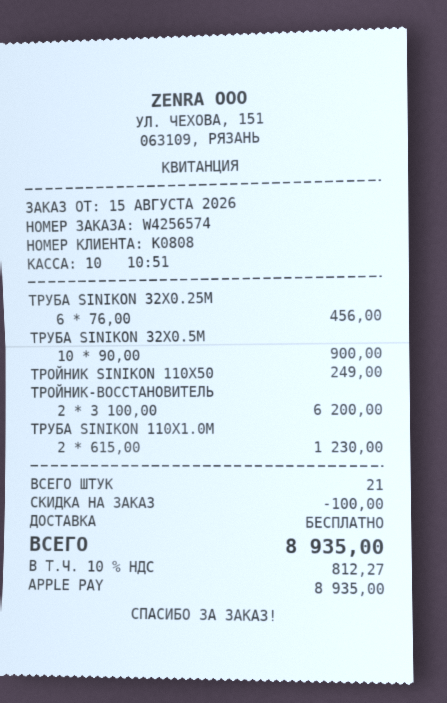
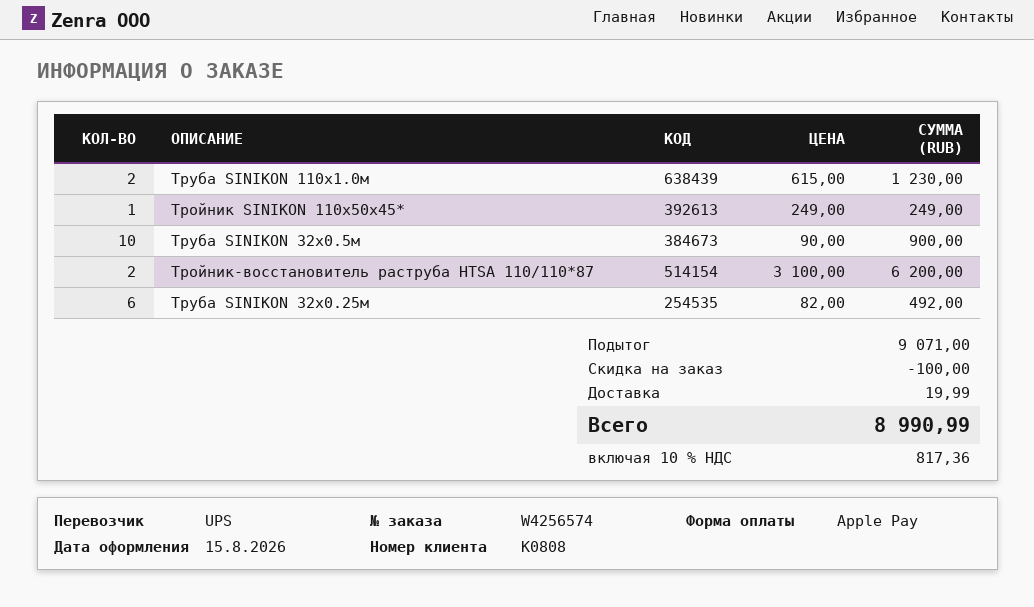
ТРУБА SINIKON 32Х0.25М: 6 x 76.00 = 456.00 -> 6 x 82.00 = 492.00
shipping: 0.00 -> 19.99
tax: 10% = 812.27 -> 10% = 817.36
total: 8935.00 -> 8990.99

